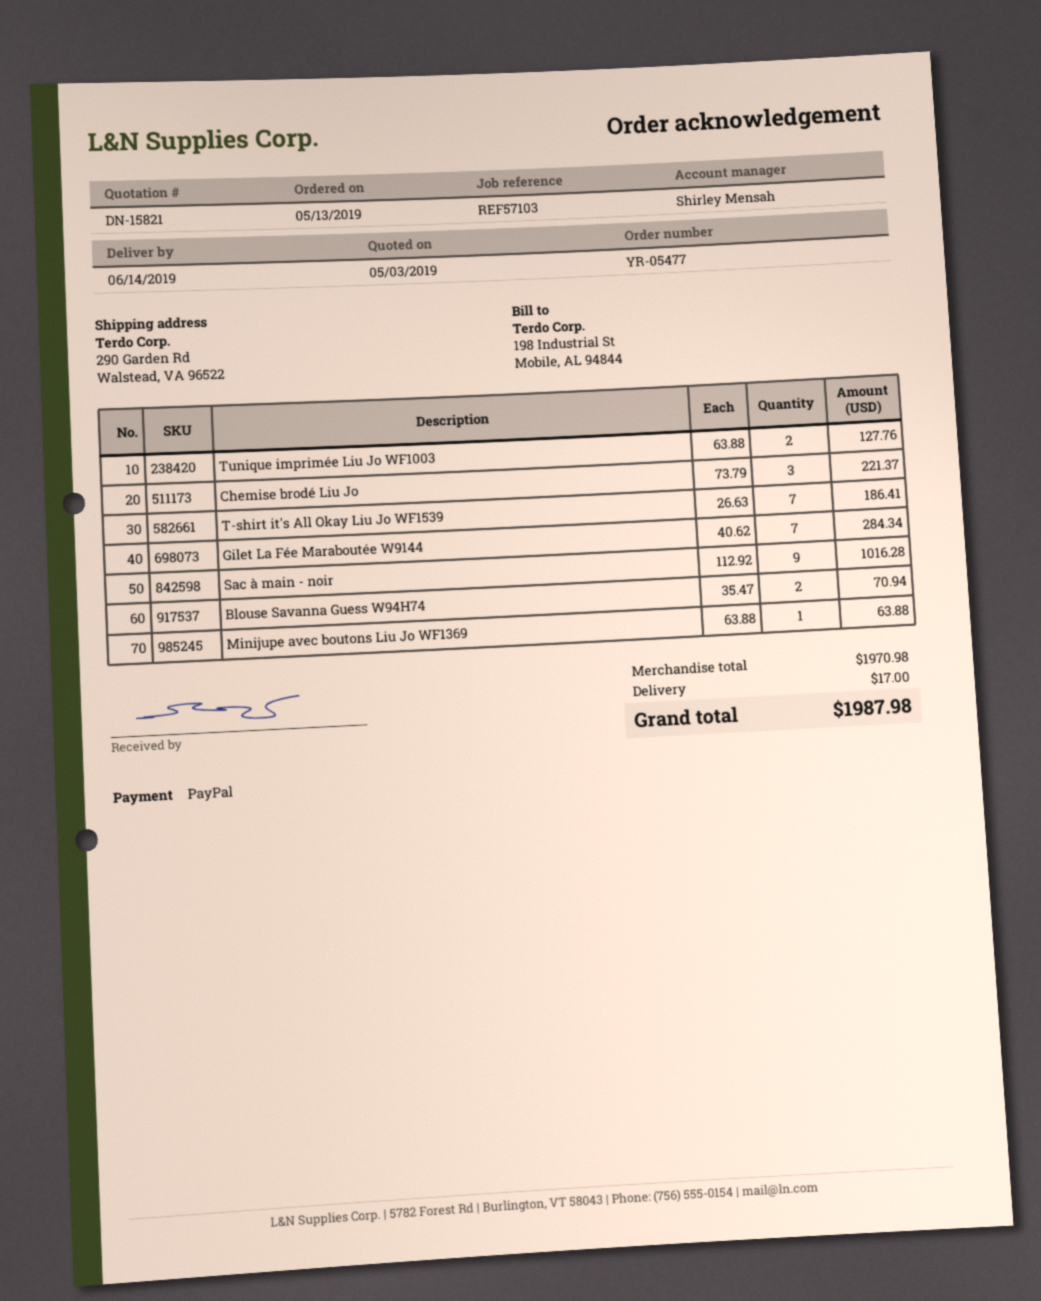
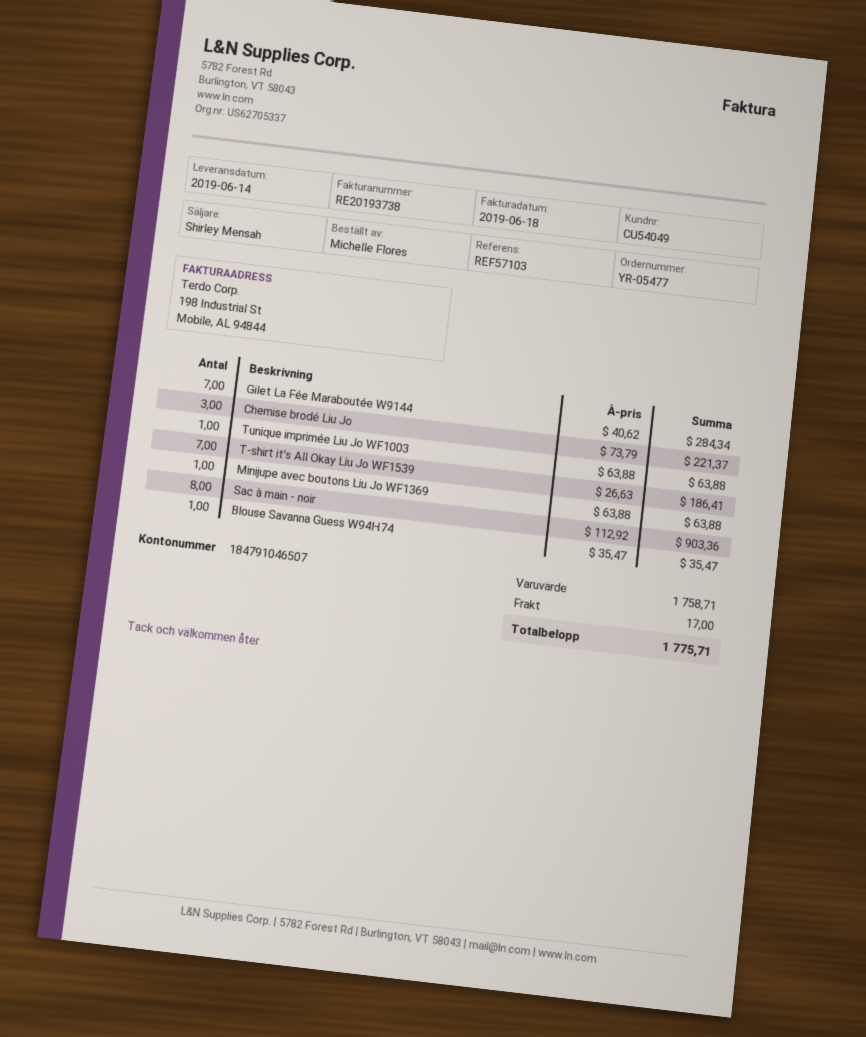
Tunique imprimée Liu Jo WF1003: 2 x 63.88 = 127.76 -> 1 x 63.88 = 63.88
Sac à main - noir: 9 x 112.92 = 1016.28 -> 8 x 112.92 = 903.36
Blouse Savanna Guess W94H74: 2 x 35.47 = 70.94 -> 1 x 35.47 = 35.47
subtotal: 1970.98 -> 1758.71
total: 1987.98 -> 1775.71

